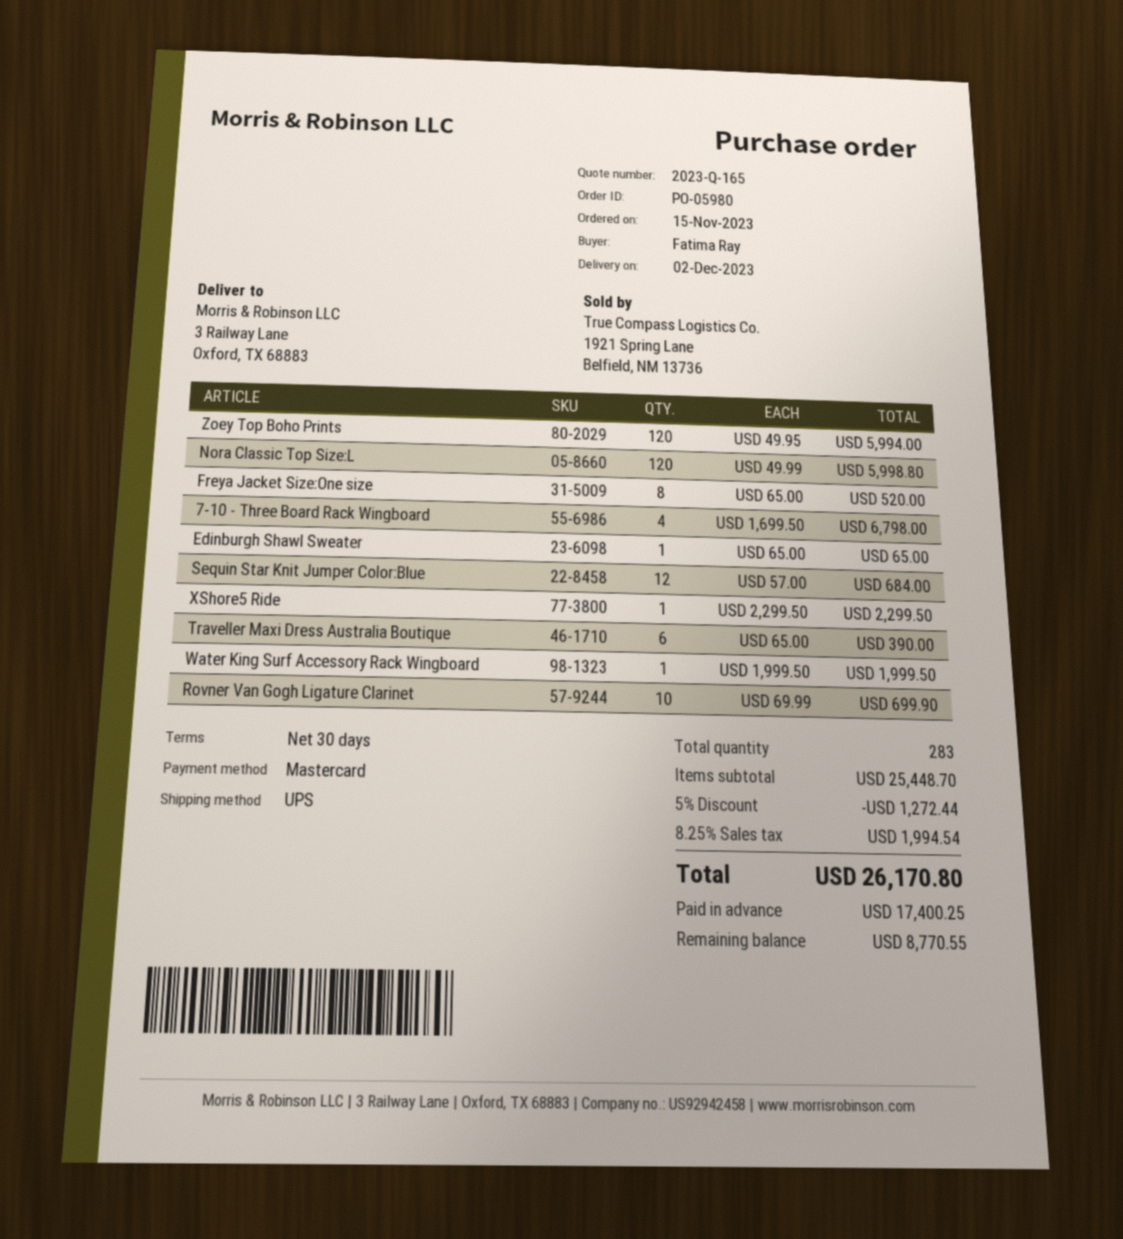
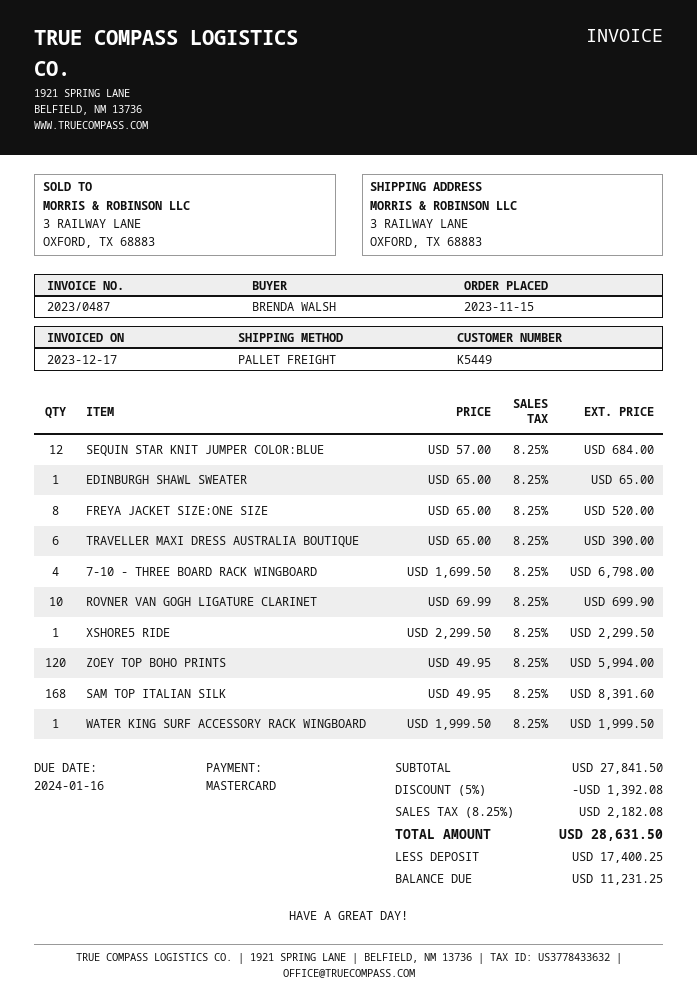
ordered by: Fatima Ray -> BRENDA WALSH
shipping method: UPS -> pallet freight
Nora Classic Top Size:L: 120 x 49.99 = 5998.80 -> none
SAM TOP ITALIAN SILK: none -> 168 x 49.95 = 8391.60
subtotal: 25448.70 -> 27841.50
discount: 5% = 1272.44 -> 5% = 1392.08
tax: 8.25% = 1994.54 -> 8.25% = 2182.08
total: 26170.80 -> 28631.50
balance: 8770.55 -> 11231.25

